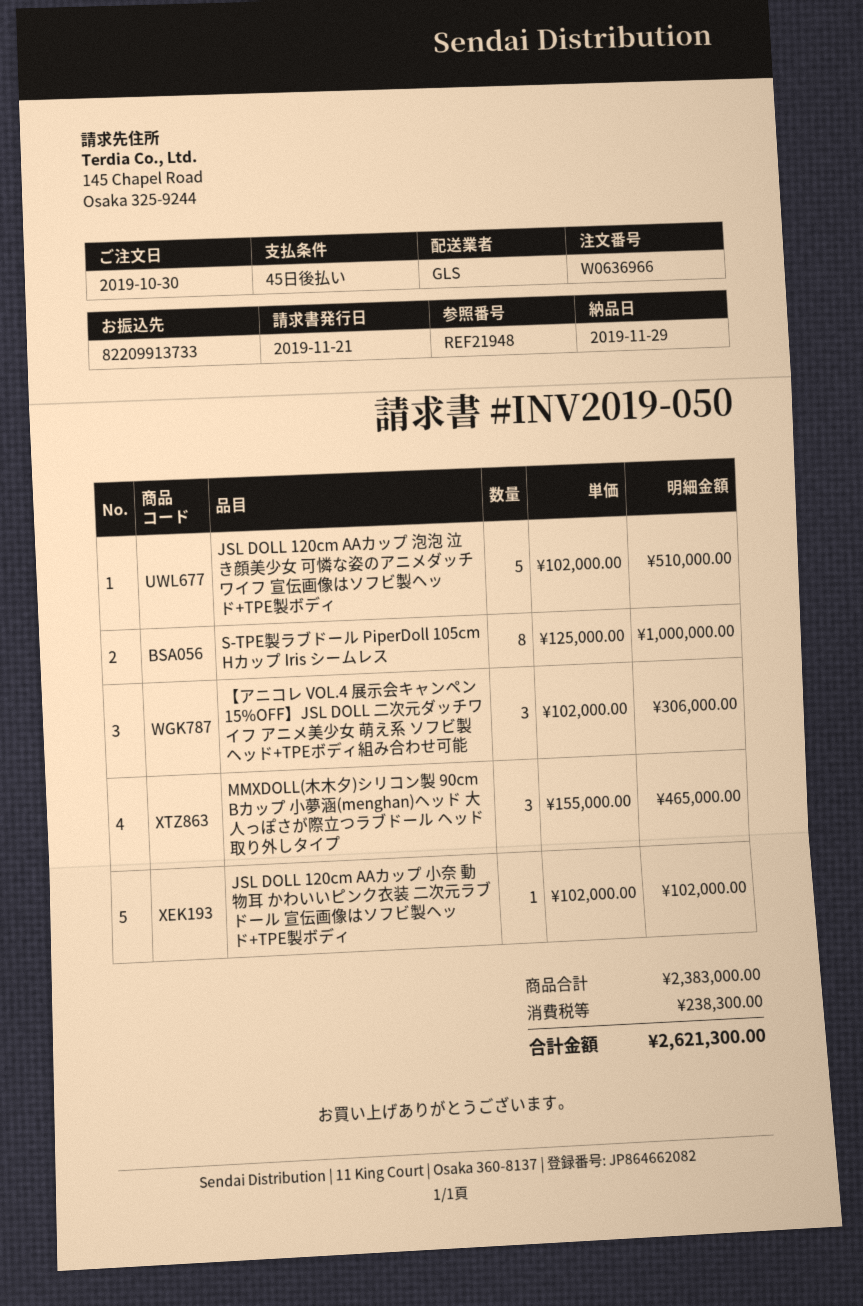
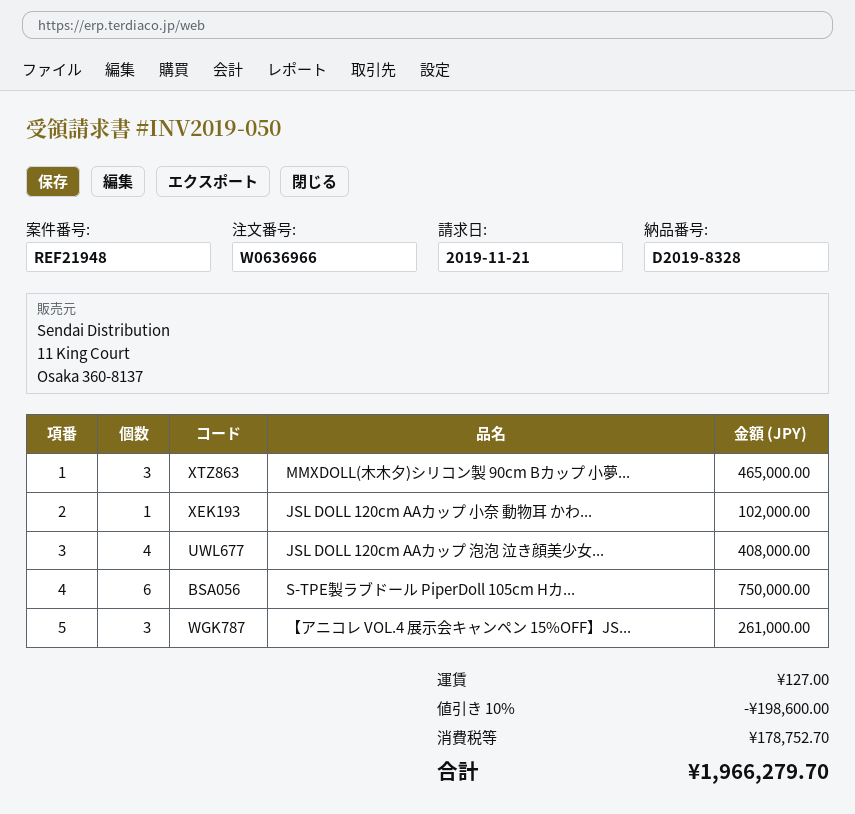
JSL DOLL 120cm AAカップ 泡泡 泣き顔美少女 可憐な姿のアニメダッチワイフ 宣伝画像はソフビ製ヘッド+TPE製ボディ: 5 for 510000.00 -> 4 for 408000.00
S-TPE製ラブドール PiperDoll 105cm Hカップ Iris シームレス: 8 for 1000000.00 -> 6 for 750000.00
【アニコレ VOL.4 展示会キャンペン 15%OFF】JSL DOLL 二次元ダッチワイフ アニメ美少女 萌え系 ソフビ製ヘッド+TPEボディ組み合わせ可能: 3 for 306000.00 -> 3 for 261000.00
discount: none -> 10% = 198600.00
shipping: none -> 127.00
tax: 238300.00 -> 178752.70
total: 2621300.00 -> 1966279.70

